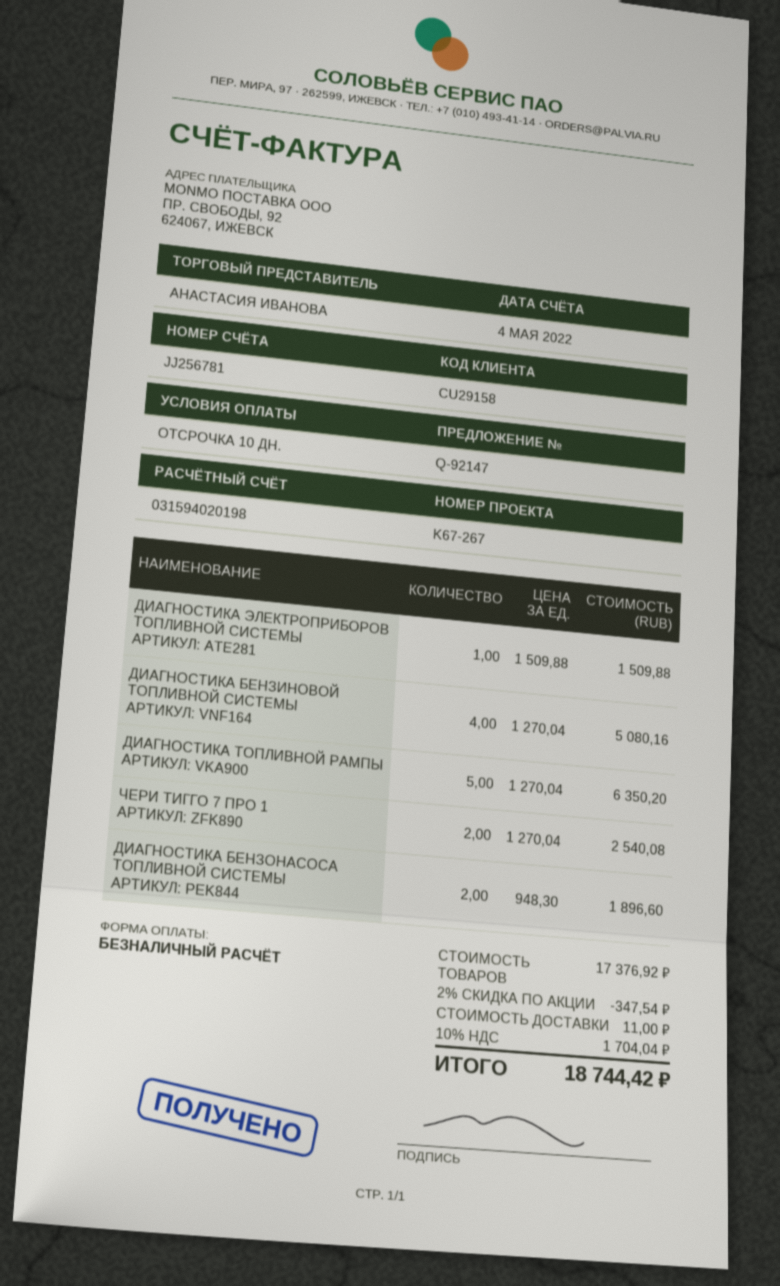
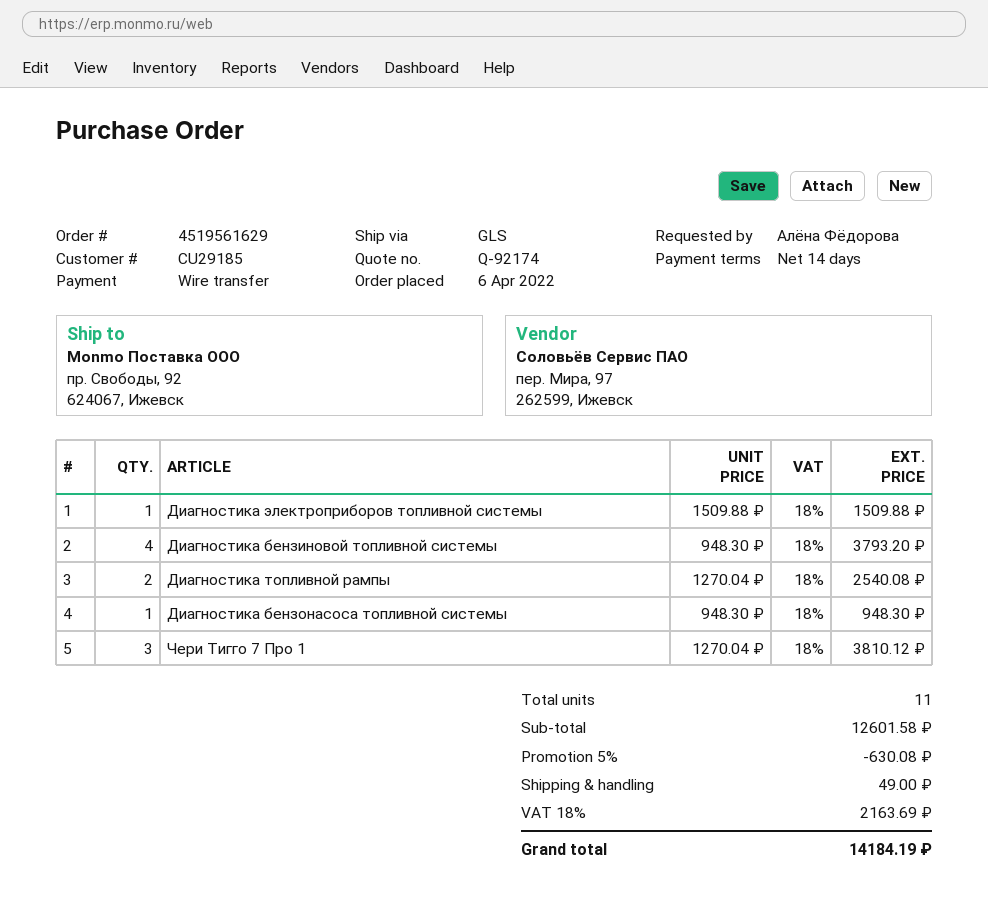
quote number: Q-92147 -> Q-92174
payment terms: 10 days -> 14 days
customer number: CU29158 -> CU29185
ДИАГНОСТИКА БЕНЗИНОВОЙ ТОПЛИВНОЙ СИСТЕМЫ: 4 x 1270.04 = 5080.16 -> 4 x 948.30 = 3793.20
ДИАГНОСТИКА ТОПЛИВНОЙ РАМПЫ: 5 x 1270.04 = 6350.20 -> 2 x 1270.04 = 2540.08
ЧЕРИ ТИГГО 7 ПРО 1: 2 x 1270.04 = 2540.08 -> 3 x 1270.04 = 3810.12
ДИАГНОСТИКА БЕНЗОНАСОСА ТОПЛИВНОЙ СИСТЕМЫ: 2 x 948.30 = 1896.60 -> 1 x 948.30 = 948.30
subtotal: 17376.92 -> 12601.58
discount: 2% = 347.54 -> 5% = 630.08
shipping: 11.00 -> 49.00
tax: 10% = 1704.04 -> 18% = 2163.69
total: 18744.42 -> 14184.19

